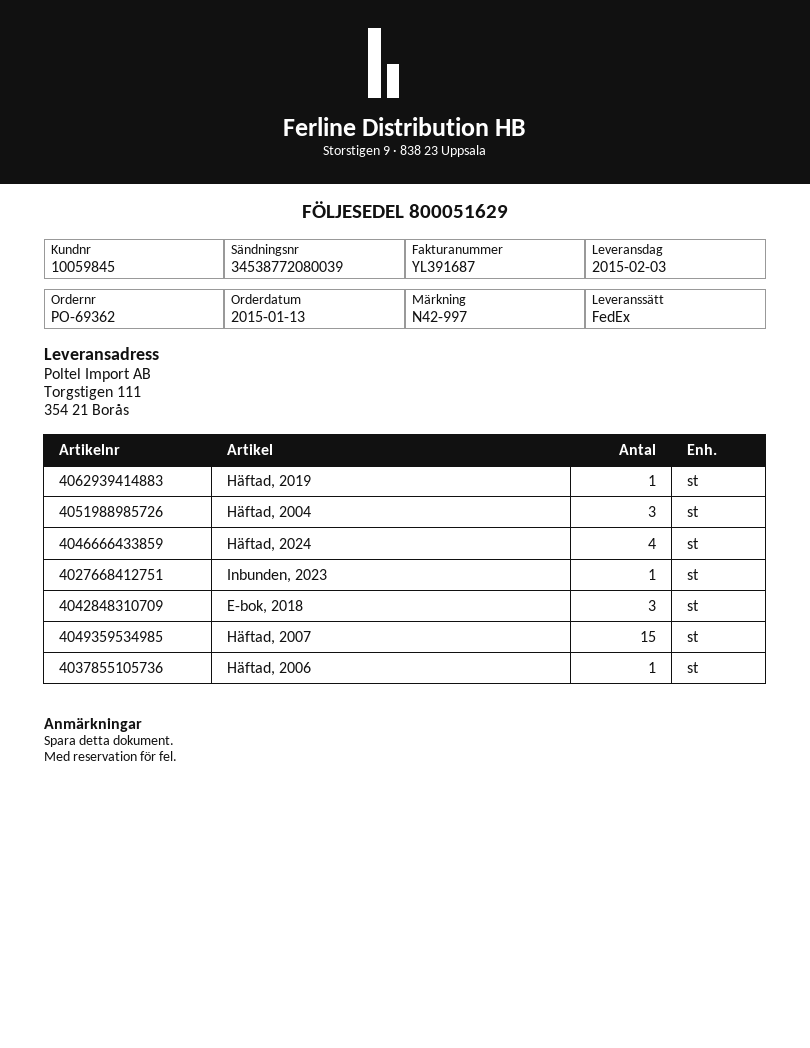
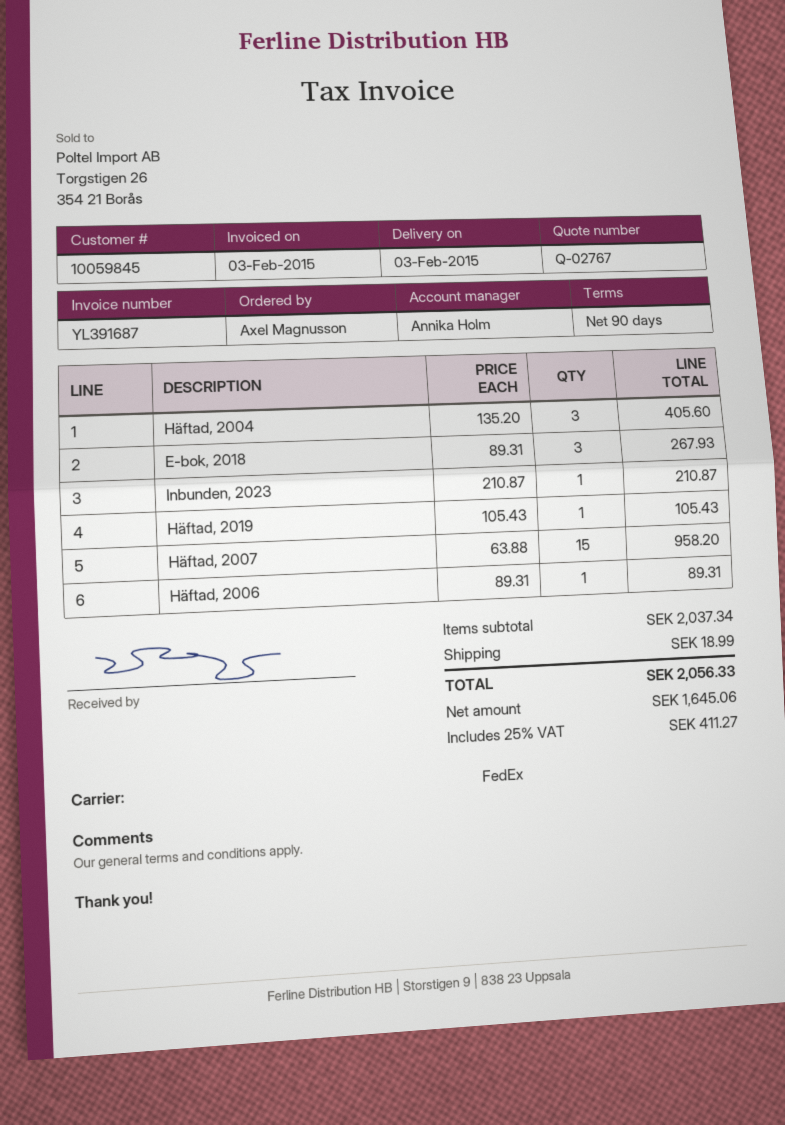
Häftad, 2024: 4 -> none

